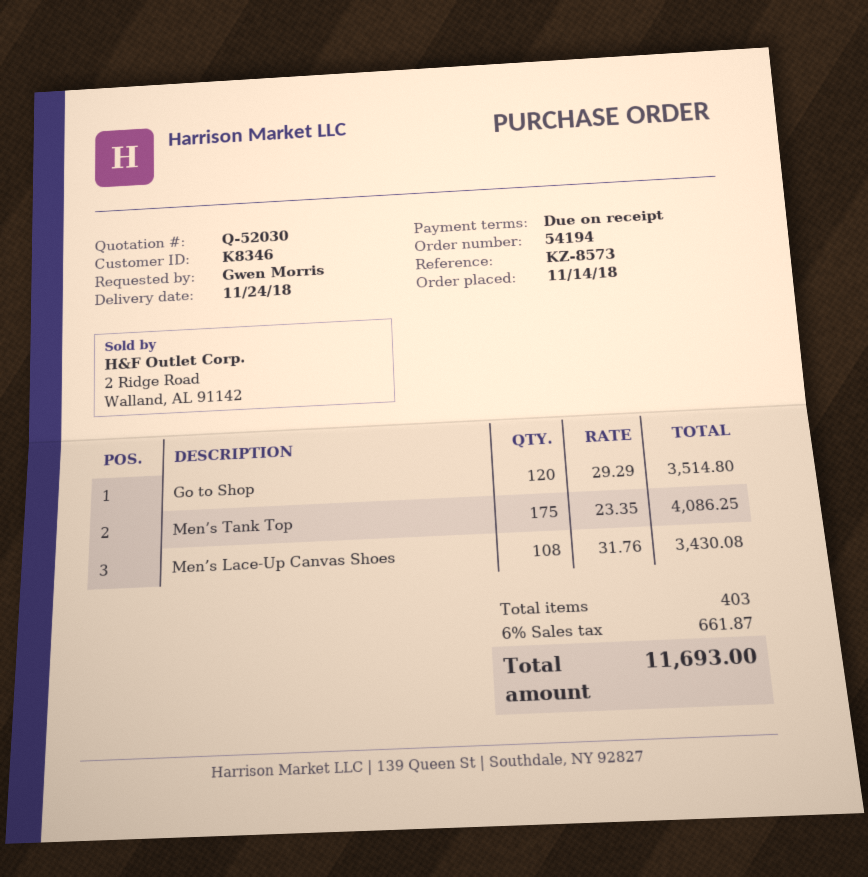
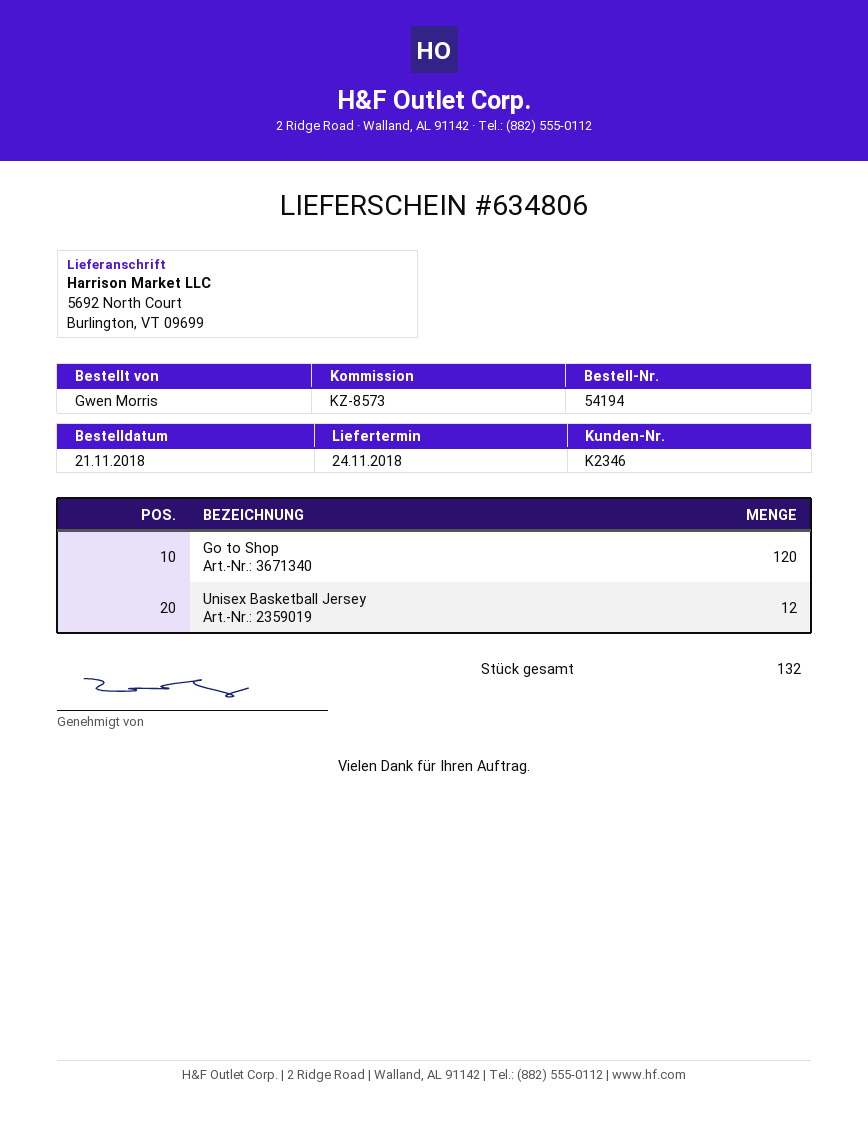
order date: 2018-11-14 -> 2018-11-21
customer number: K8346 -> K2346
Men’s Tank Top: 175 -> none
Men’s Lace-Up Canvas Shoes: 108 -> none
Unisex Basketball Jersey: none -> 12
total quantity: 403 -> 132

